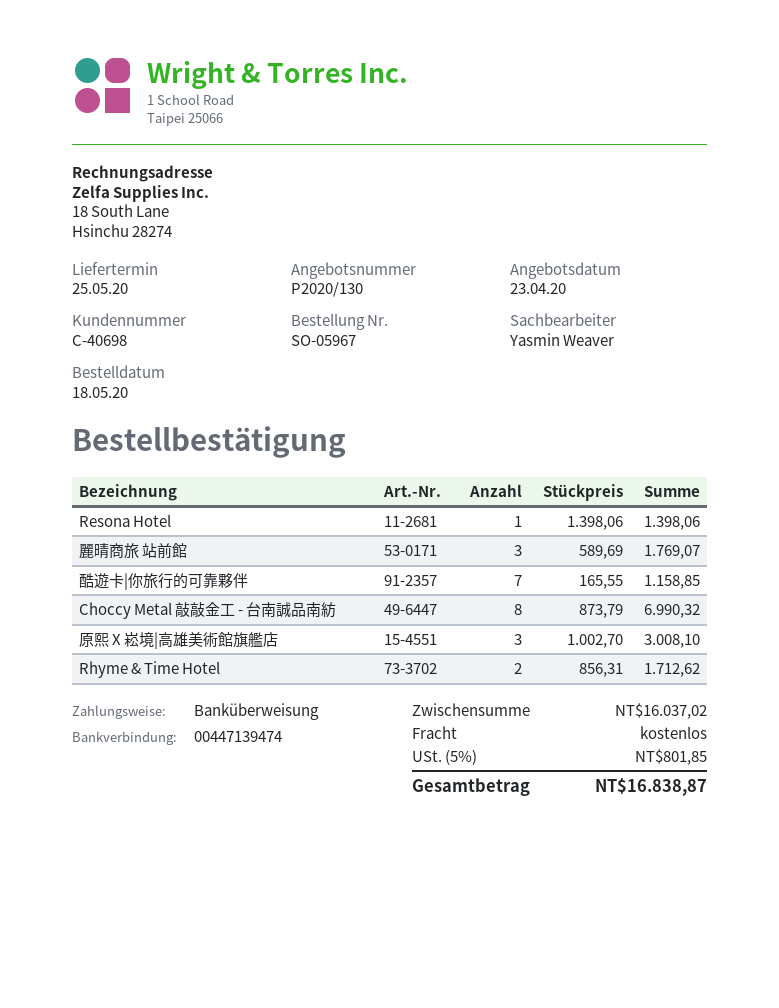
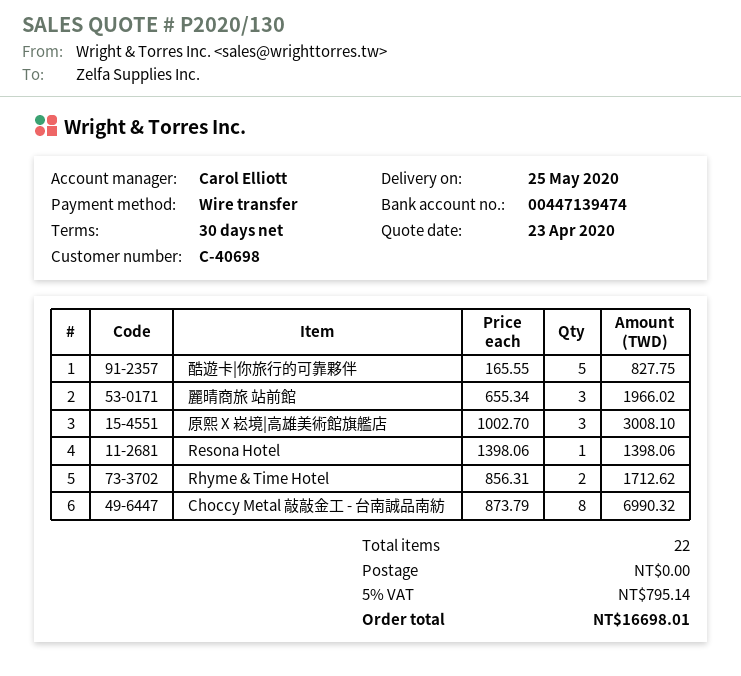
sales rep: Yasmin Weaver -> Carol Elliott
麗晴商旅 站前館: 3 x 589.69 = 1769.07 -> 3 x 655.34 = 1966.02
酷遊卡|你旅行的可靠夥伴: 7 x 165.55 = 1158.85 -> 5 x 165.55 = 827.75
tax: 5% = 801.85 -> 5% = 795.14
total: 16838.87 -> 16698.01

